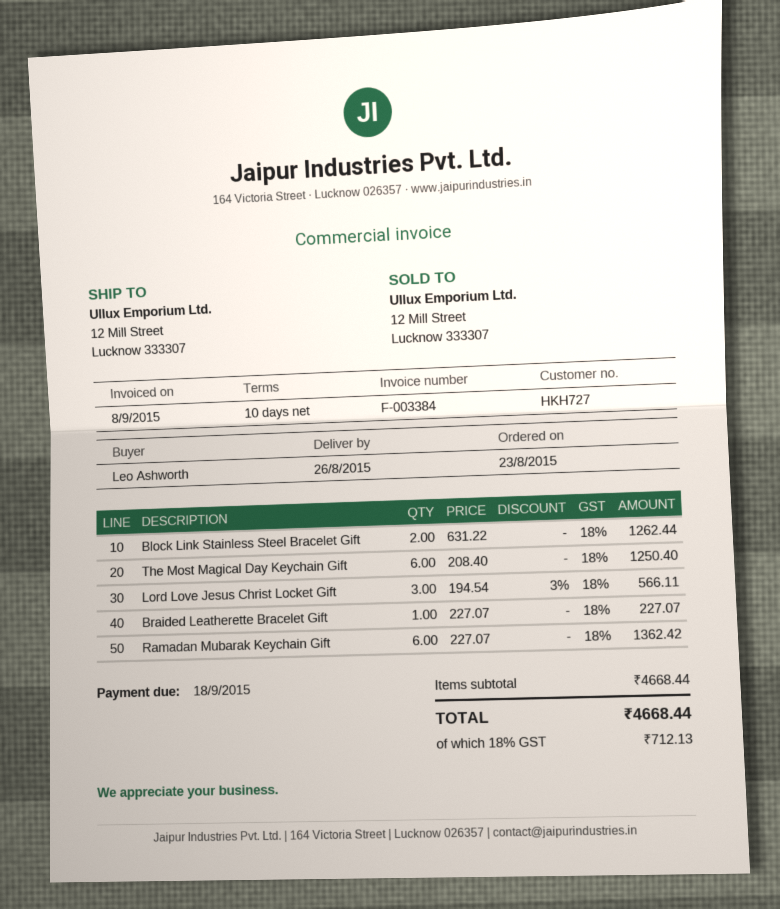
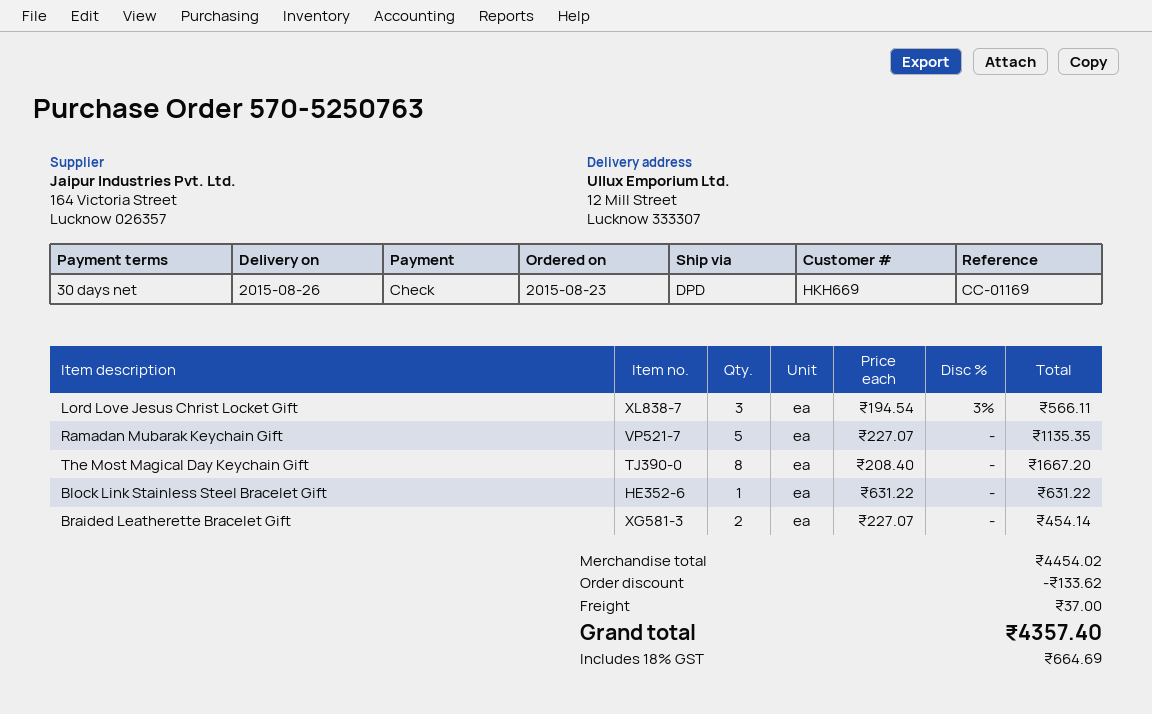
payment terms: 10 days -> 30 days
customer number: HKH727 -> HKH669
Block Link Stainless Steel Bracelet Gift: 2 x 631.22 = 1262.44 -> 1 x 631.22 = 631.22
The Most Magical Day Keychain Gift: 6 x 208.40 = 1250.40 -> 8 x 208.40 = 1667.20
Braided Leatherette Bracelet Gift: 1 x 227.07 = 227.07 -> 2 x 227.07 = 454.14
Ramadan Mubarak Keychain Gift: 6 x 227.07 = 1362.42 -> 5 x 227.07 = 1135.35
subtotal: 4668.44 -> 4454.02
discount: none -> 133.62
shipping: none -> 37.00
tax: 18% = 712.13 -> 18% = 664.69
total: 4668.44 -> 4357.40

